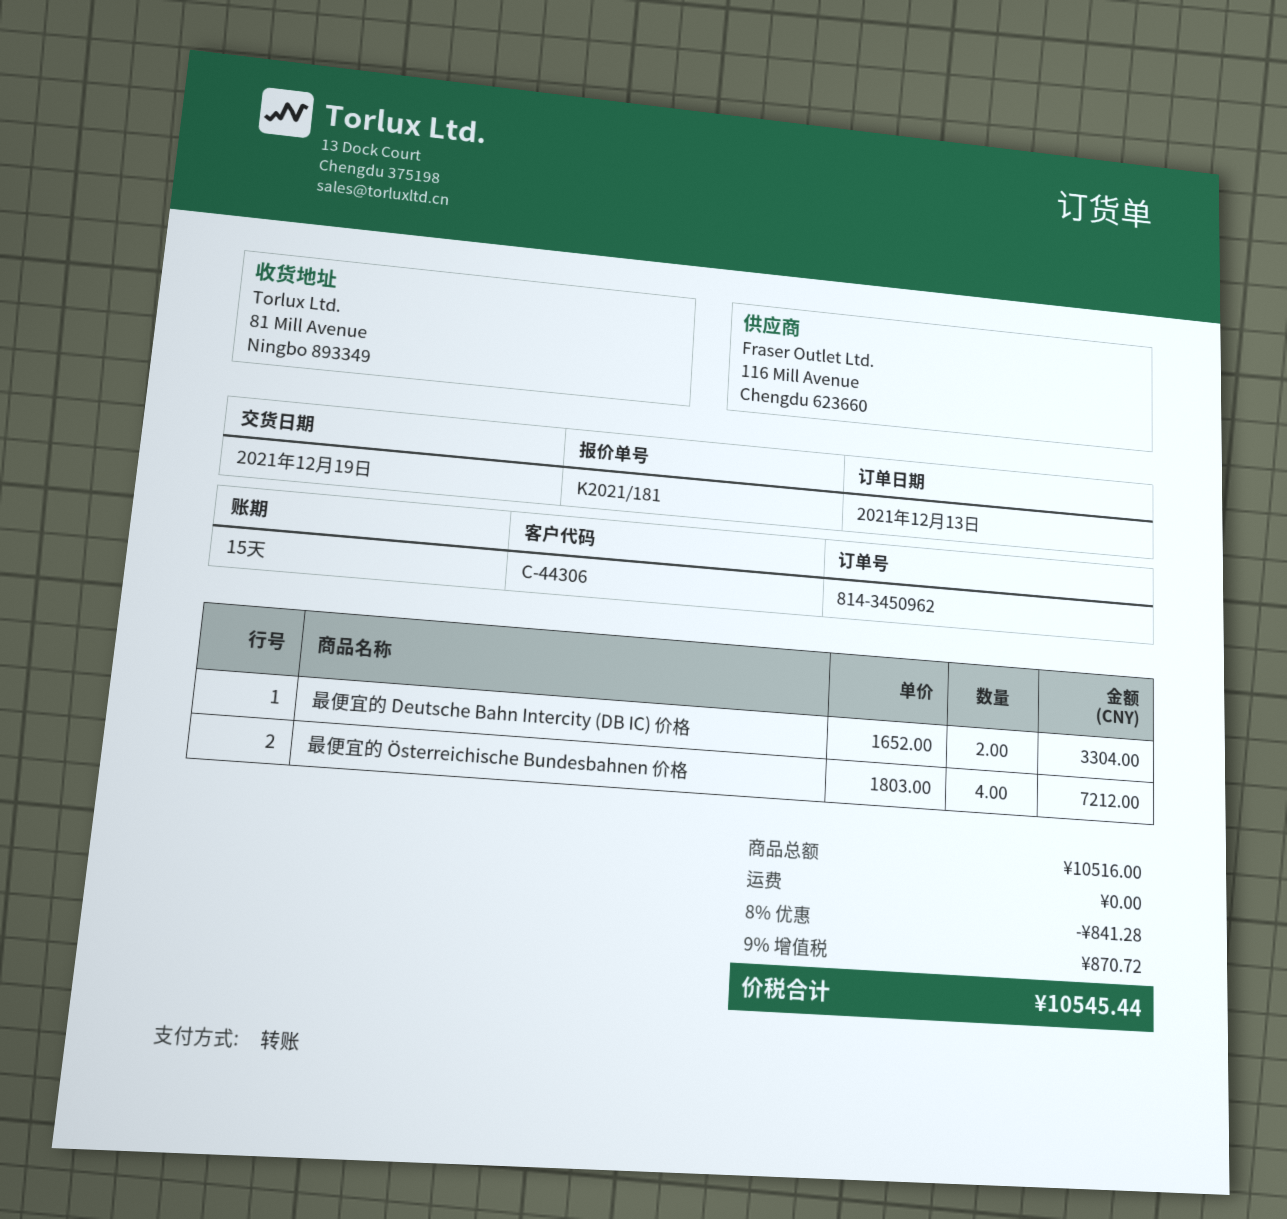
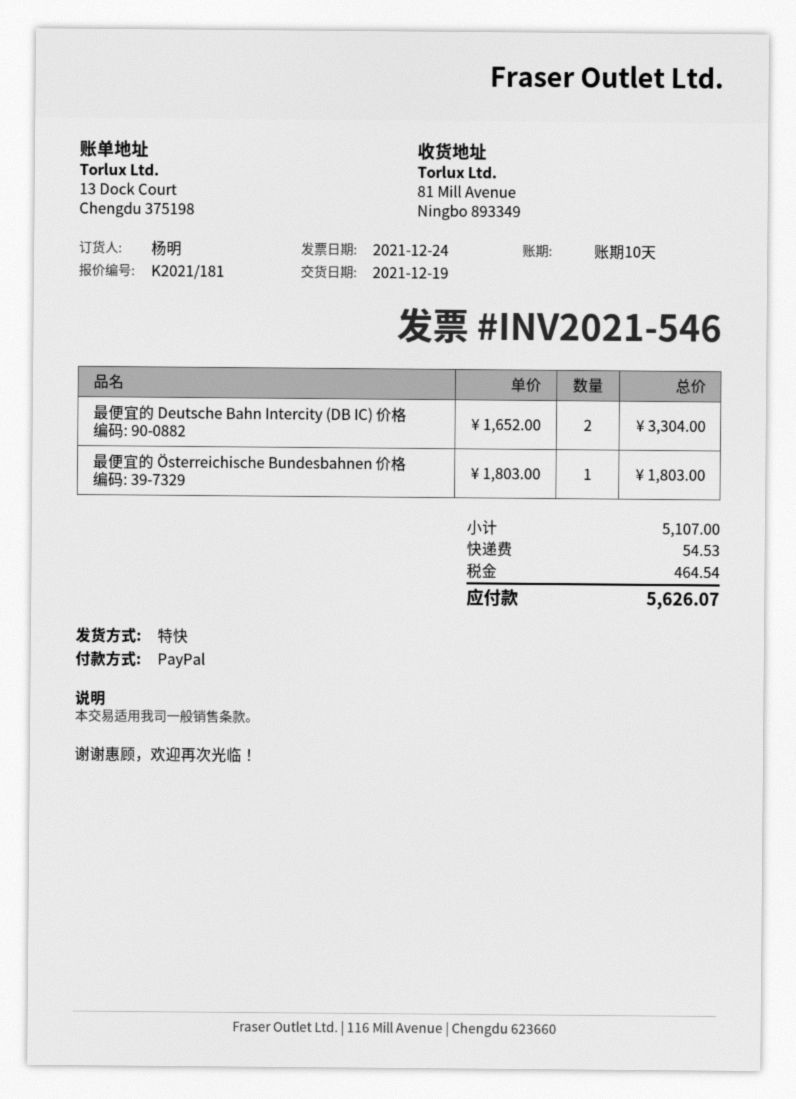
payment terms: 15 days -> 10 days
payment method: bank transfer -> PayPal
最便宜的 Österreichische Bundesbahnen 价格: 4 x 1803.00 = 7212.00 -> 1 x 1803.00 = 1803.00
subtotal: 10516.00 -> 5107.00
discount: 8% = 841.28 -> none
shipping: 0.00 -> 54.53
tax: 870.72 -> 464.54
total: 10545.44 -> 5626.07

